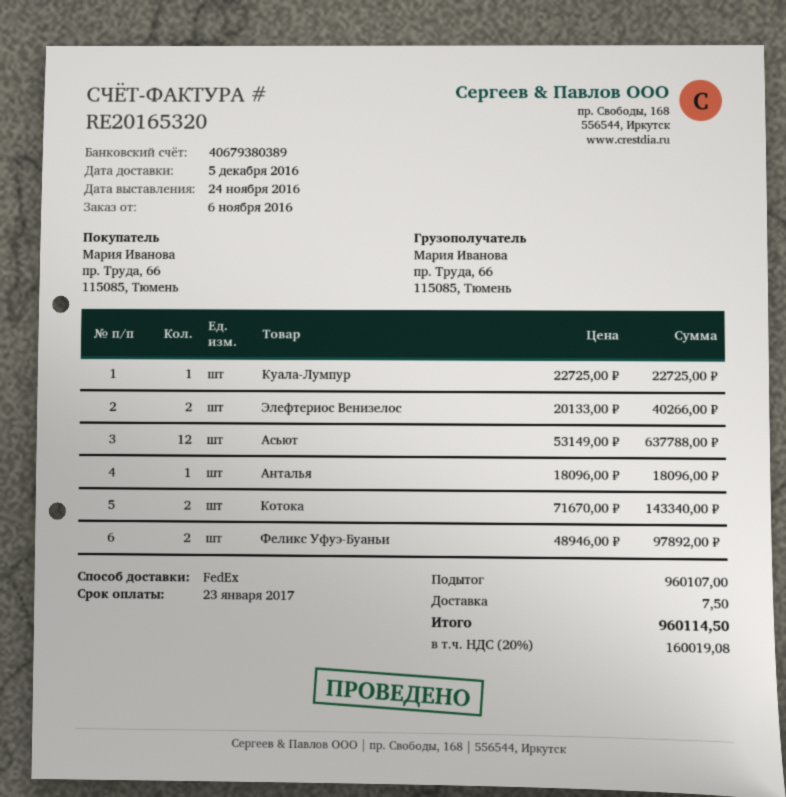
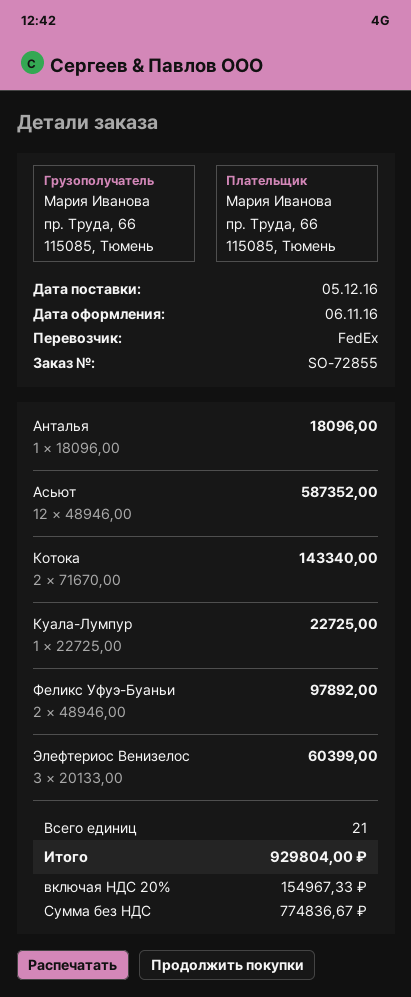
Элефтериос Венизелос: 2 x 20133.00 = 40266.00 -> 3 x 20133.00 = 60399.00
Асьют: 12 x 53149.00 = 637788.00 -> 12 x 48946.00 = 587352.00
shipping: 7.50 -> none
tax: 20% = 160019.08 -> 20% = 154967.33
total: 960114.50 -> 929804.00

